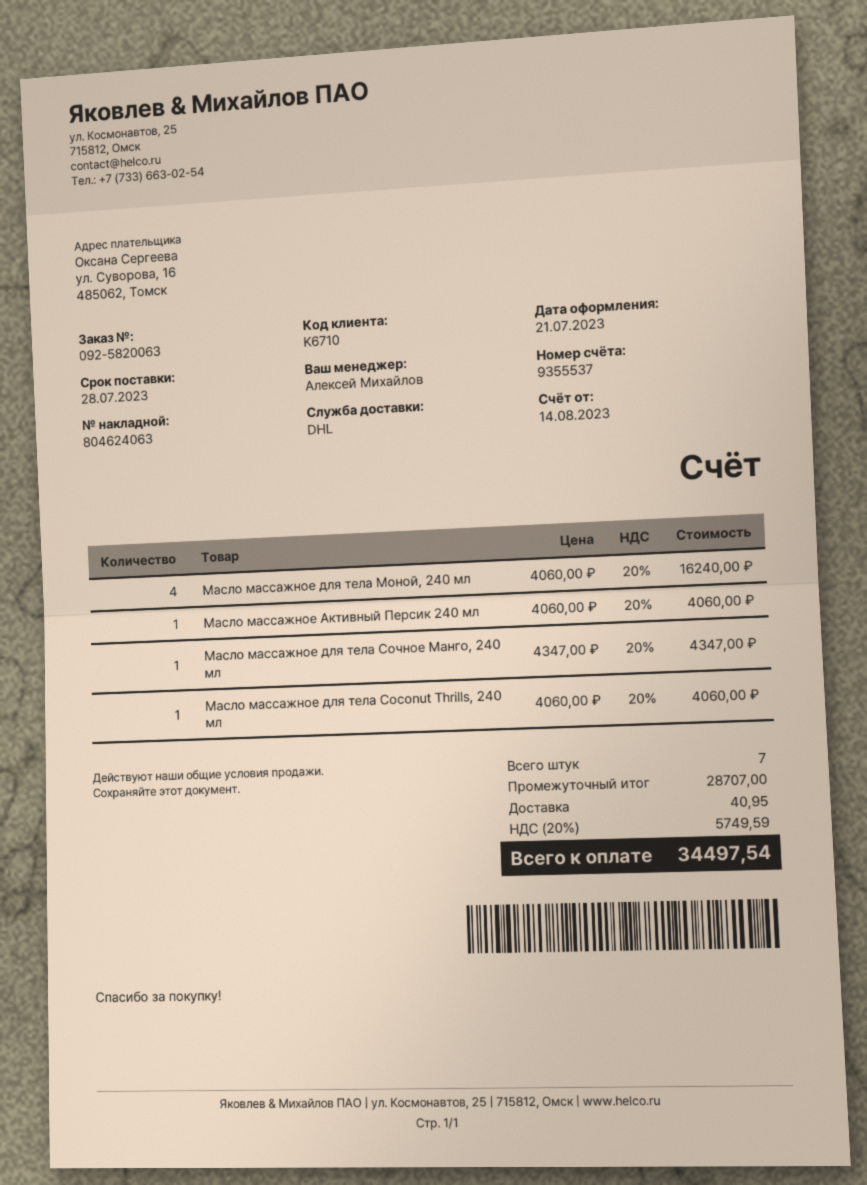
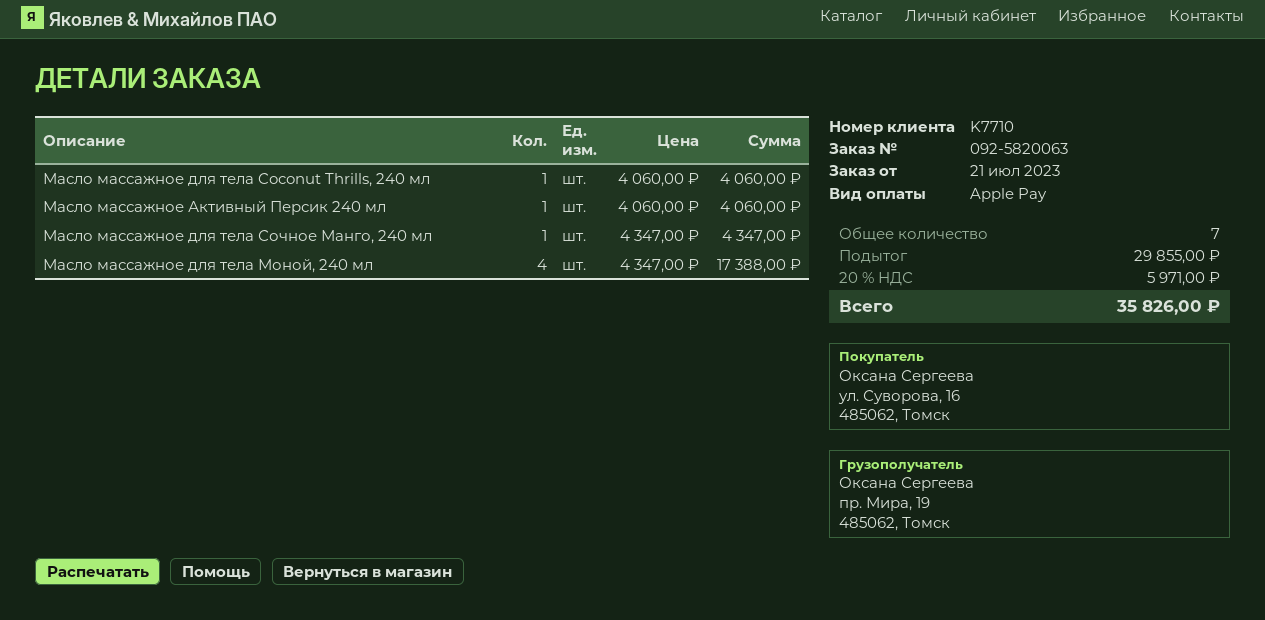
customer number: K6710 -> K7710
Масло массажное для тела Моной, 240 мл: 4 x 4060.00 = 16240.00 -> 4 x 4347.00 = 17388.00
subtotal: 28707.00 -> 29855.00
shipping: 40.95 -> none
tax: 20% = 5749.59 -> 20% = 5971.00
total: 34497.54 -> 35826.00

